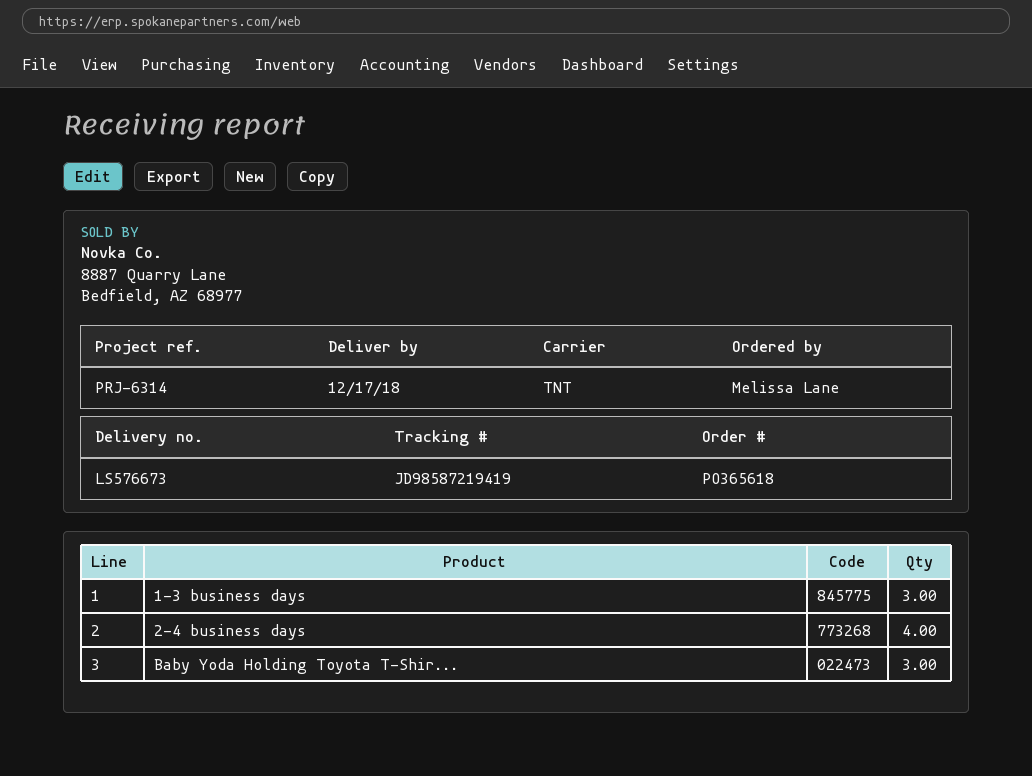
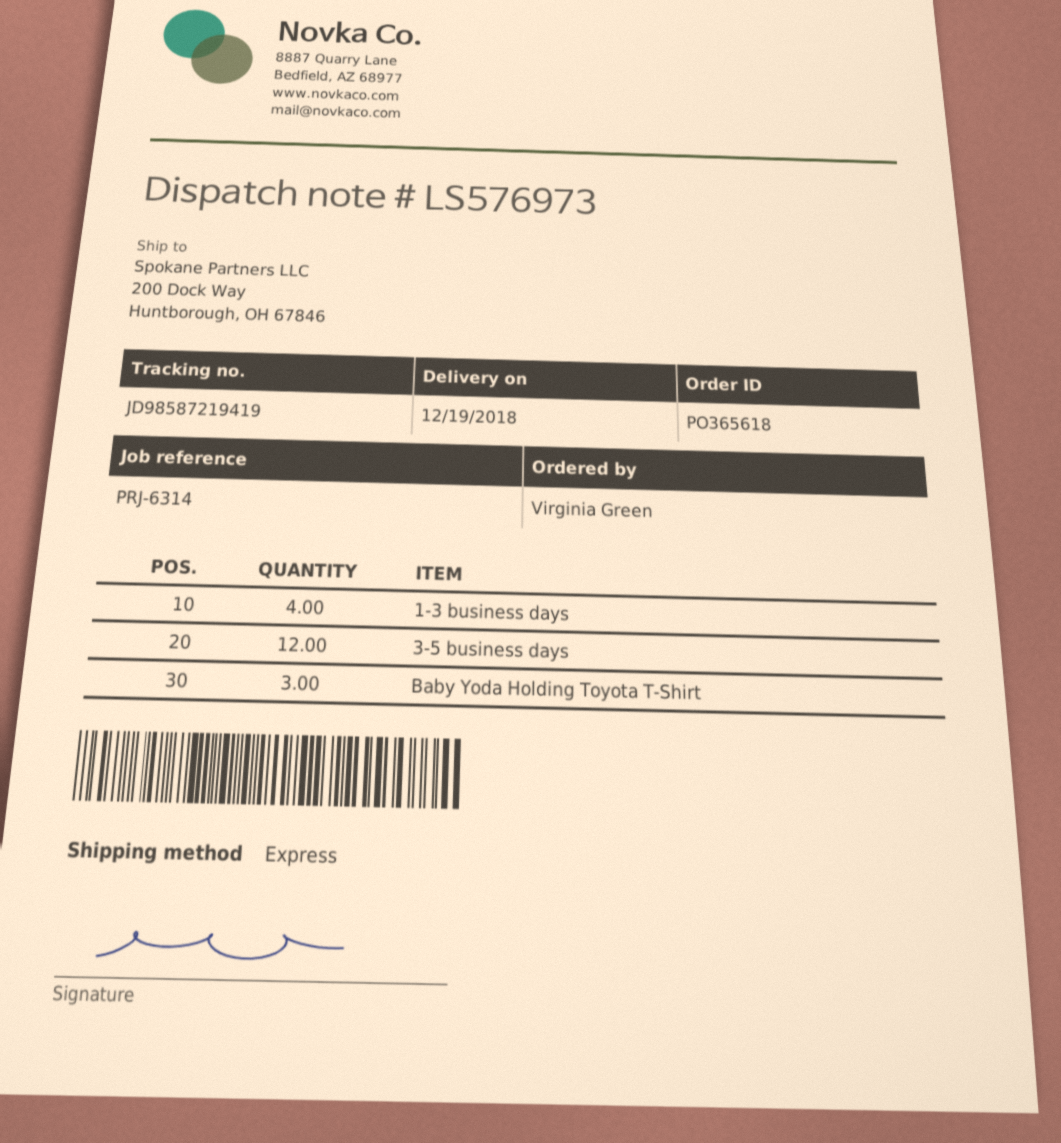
delivery note number: LS576673 -> LS576973
delivery date: 2018-12-17 -> 2018-12-19
ordered by: Melissa Lane -> Virginia Green
shipping method: TNT -> express
1-3 business days: 3 -> 4
2-4 business days: 4 -> none
3-5 business days: none -> 12

